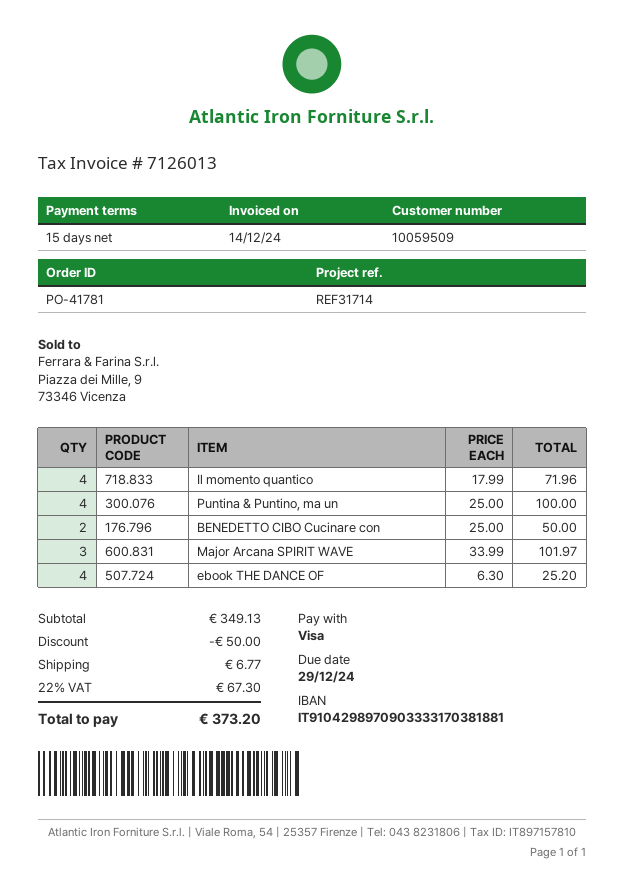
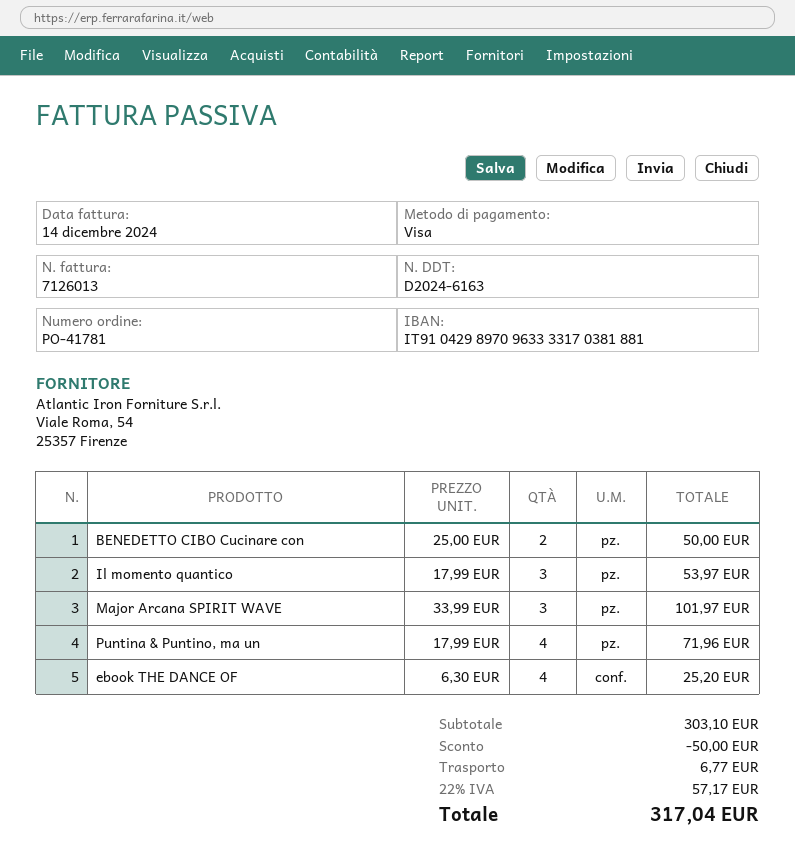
bank account: IT9104298970903333170381881 -> IT9104298970963333170381881
Il momento quantico: 4 x 17.99 = 71.96 -> 3 x 17.99 = 53.97
Puntina & Puntino, ma un: 4 x 25.00 = 100.00 -> 4 x 17.99 = 71.96
subtotal: 349.13 -> 303.10
tax: 22% = 67.30 -> 22% = 57.17
total: 373.20 -> 317.04

